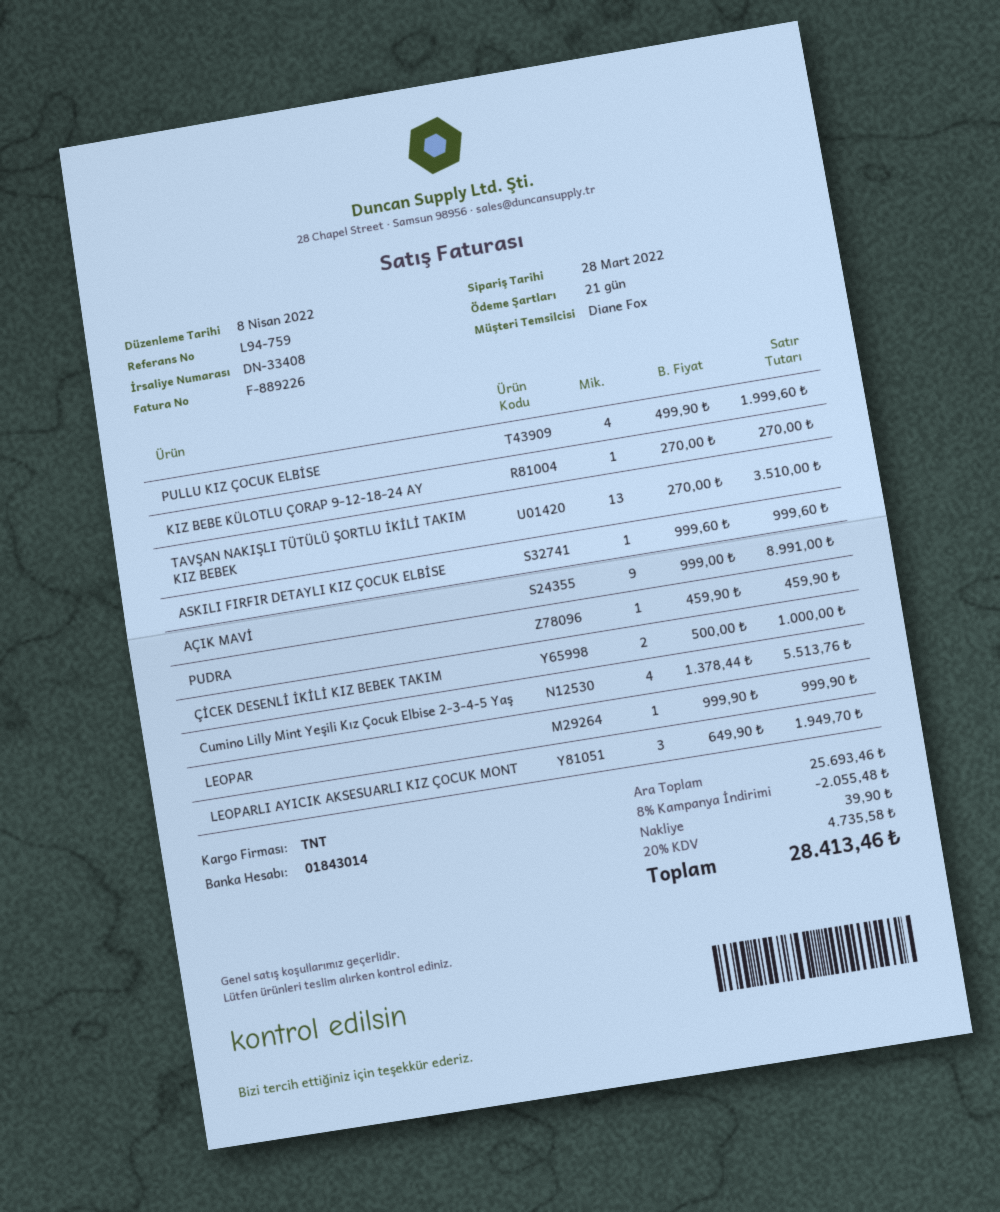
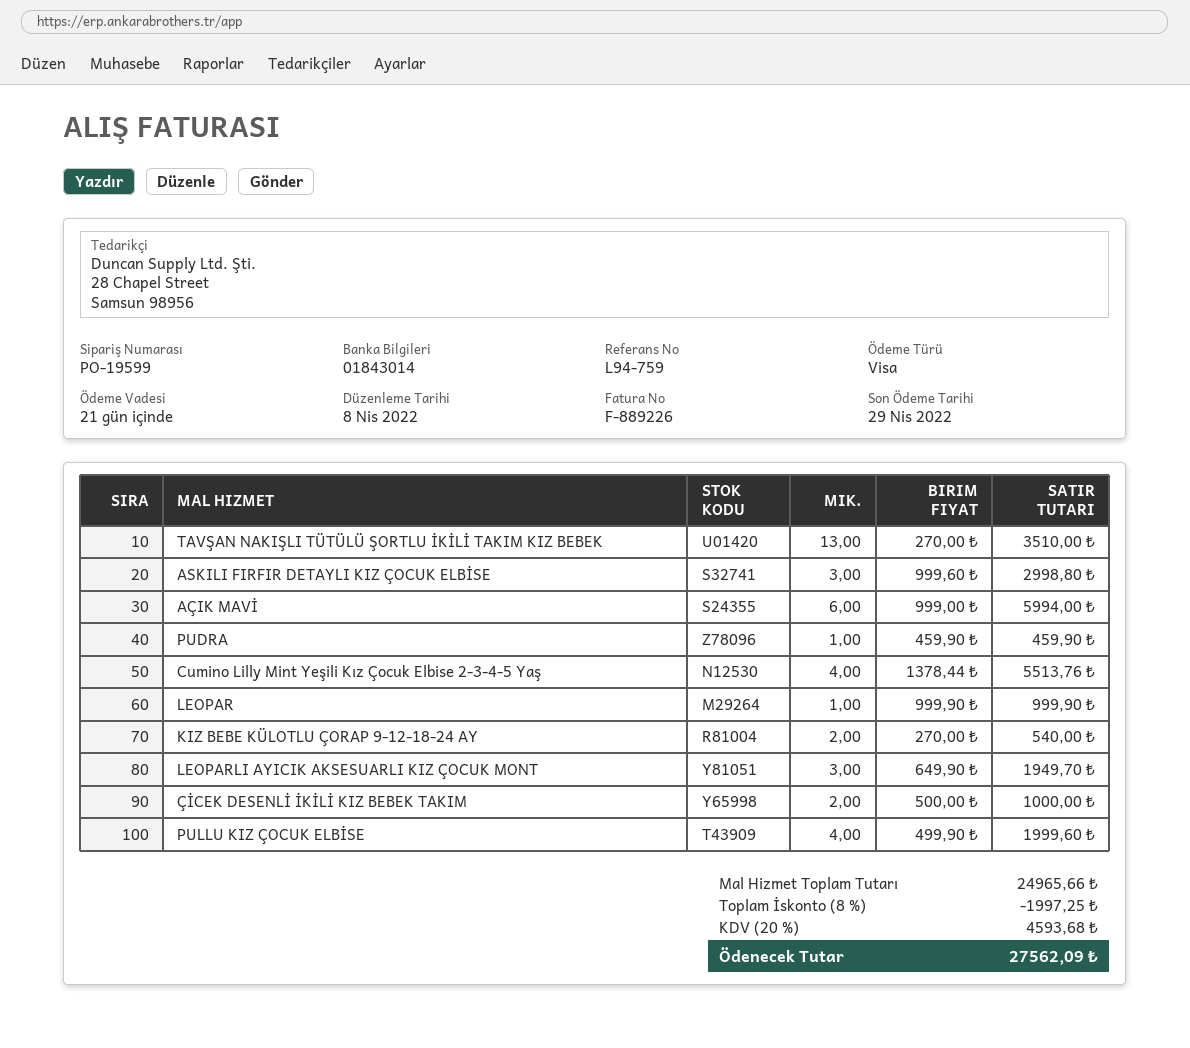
KIZ BEBE KÜLOTLU ÇORAP 9-12-18-24 AY: 1 x 270.00 = 270.00 -> 2 x 270.00 = 540.00
ASKILI FIRFIR DETAYLI KIZ ÇOCUK ELBİSE: 1 x 999.60 = 999.60 -> 3 x 999.60 = 2998.80
AÇIK MAVİ: 9 x 999.00 = 8991.00 -> 6 x 999.00 = 5994.00
subtotal: 25693.46 -> 24965.66
discount: 8% = 2055.48 -> 8% = 1997.25
shipping: 39.90 -> none
tax: 20% = 4735.58 -> 20% = 4593.68
total: 28413.46 -> 27562.09

